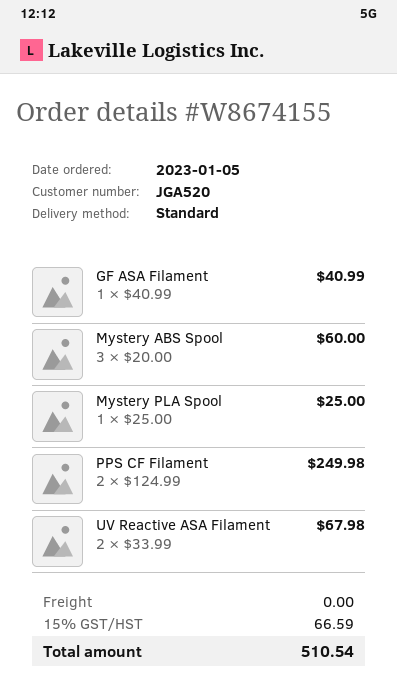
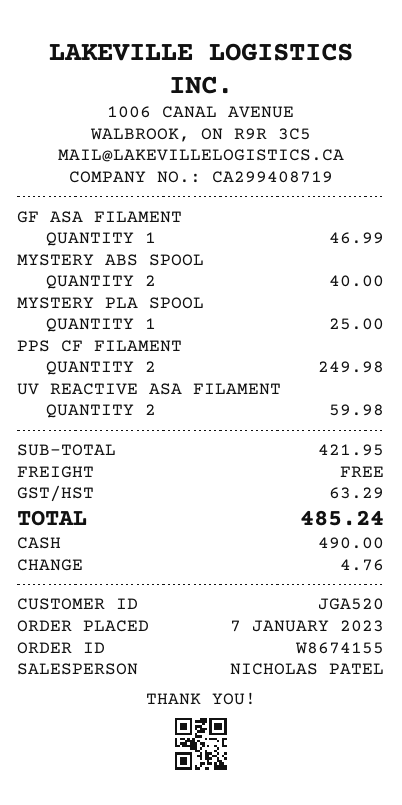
order date: 2023-01-05 -> 2023-01-07
GF ASA Filament: 1 for 40.99 -> 1 for 46.99
Mystery ABS Spool: 3 for 60.00 -> 2 for 40.00
UV Reactive ASA Filament: 2 for 67.98 -> 2 for 59.98
tax: 66.59 -> 63.29
total: 510.54 -> 485.24

